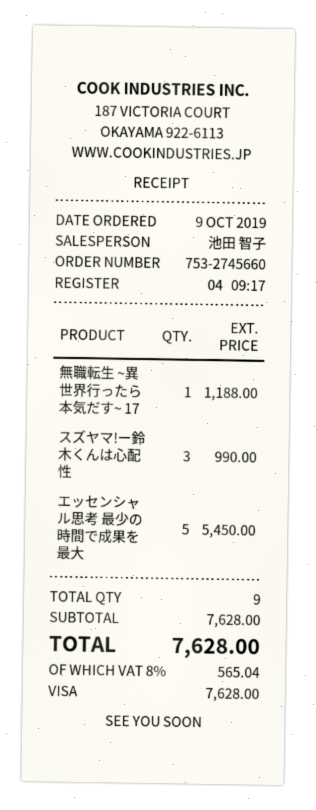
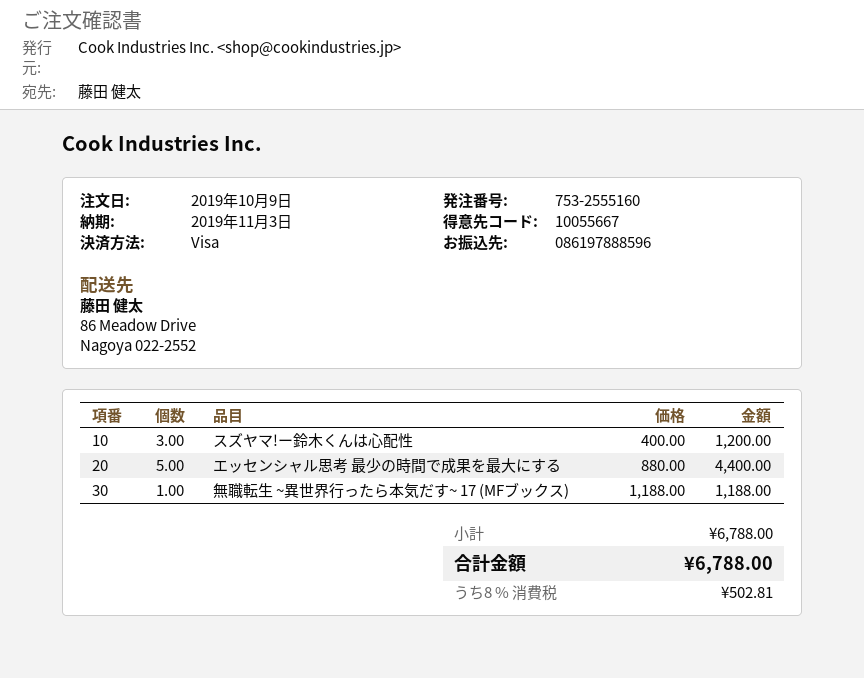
order number: 753-2745660 -> 753-2555160
スズヤマ!ー鈴木くんは心配性: 3 for 990.00 -> 3 for 1200.00
エッセンシャル思考 最少の時間で成果を最大: 5 for 5450.00 -> 5 for 4400.00
subtotal: 7628.00 -> 6788.00
tax: 8% = 565.04 -> 8% = 502.81
total: 7628.00 -> 6788.00

